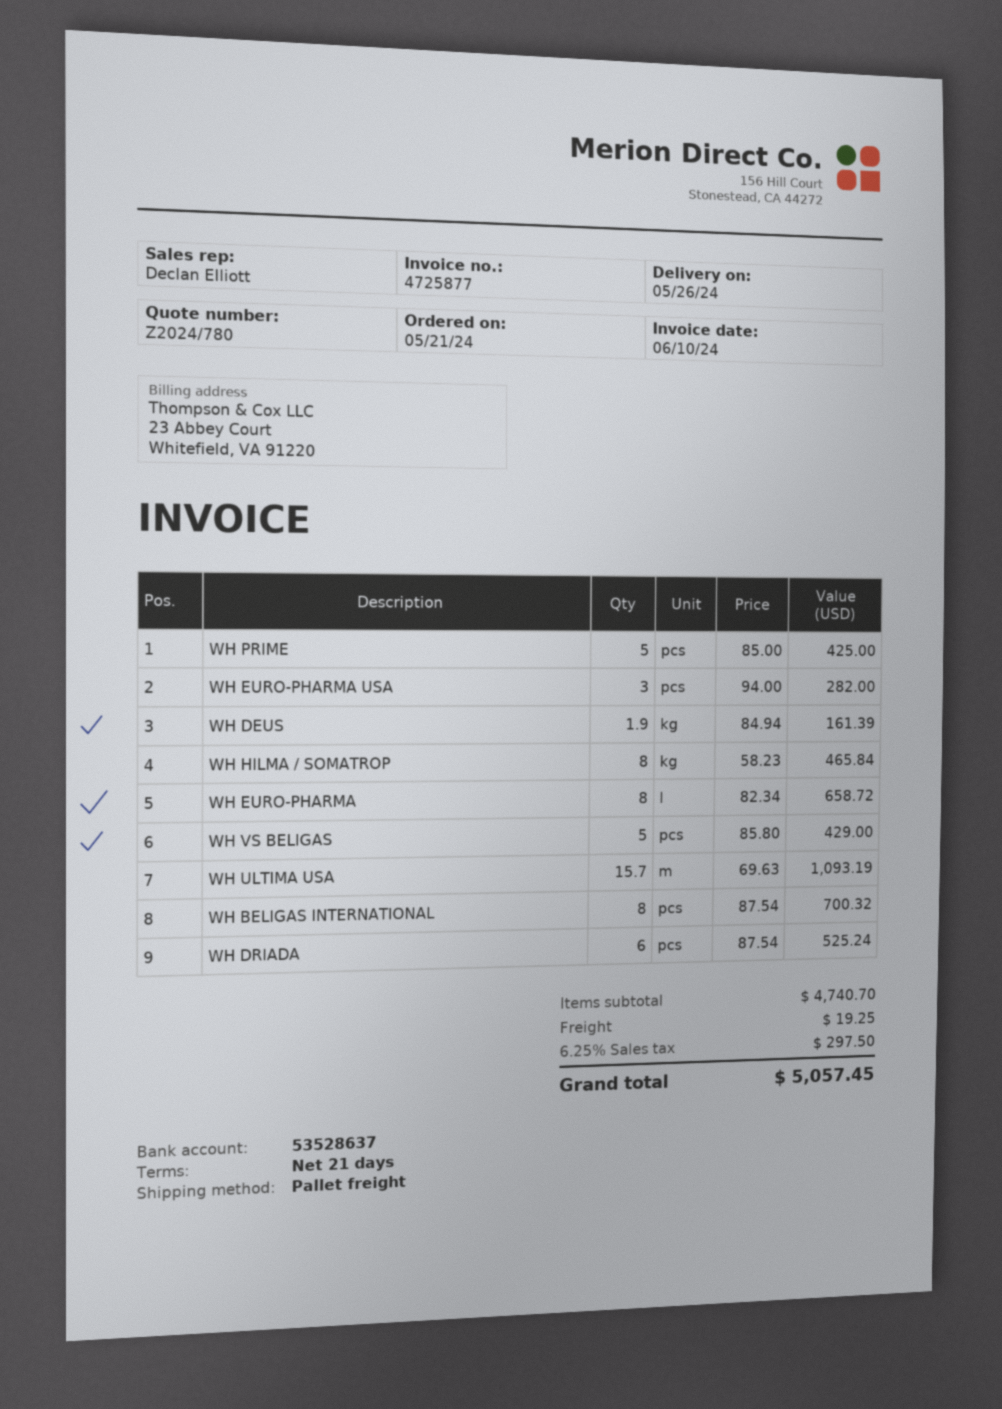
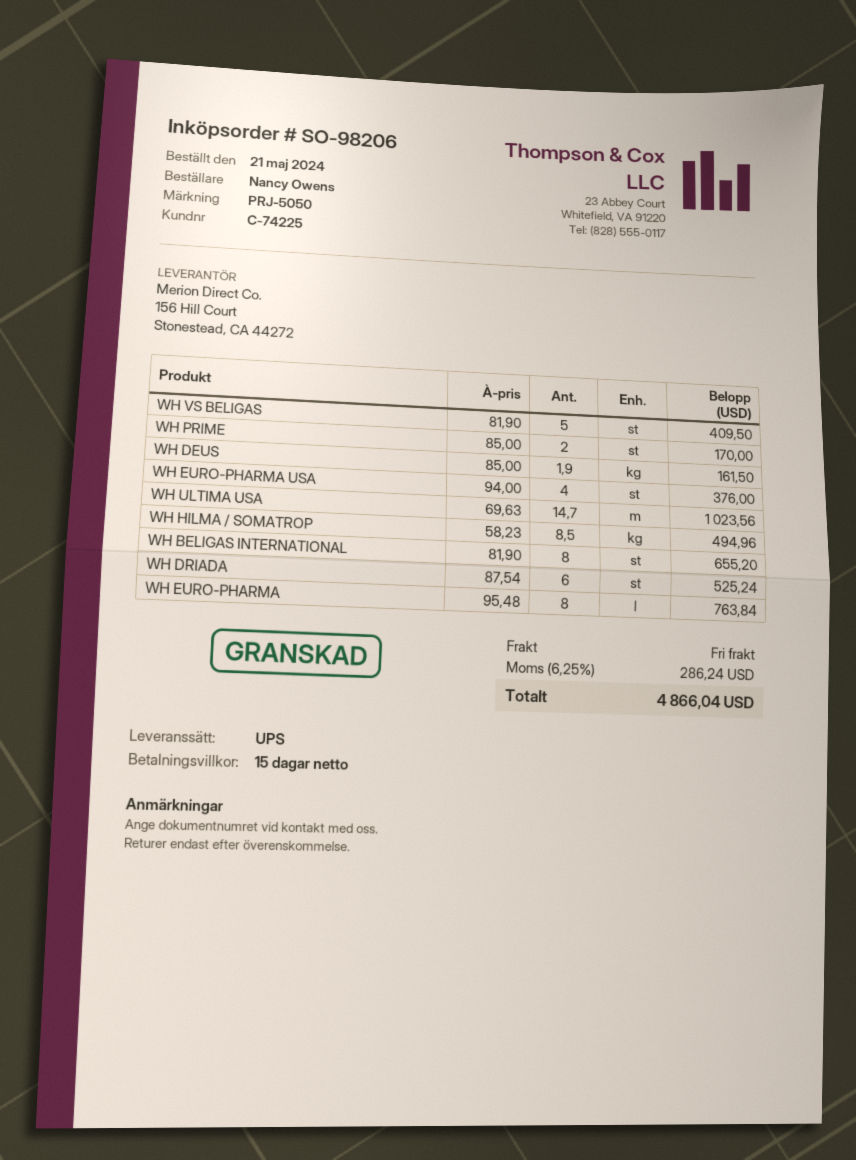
payment terms: 21 days -> 15 days
shipping method: pallet freight -> UPS
WH PRIME: 5 x 85.00 = 425.00 -> 2 x 85.00 = 170.00
WH EURO-PHARMA USA: 3 x 94.00 = 282.00 -> 4 x 94.00 = 376.00
WH DEUS: 1.9 x 84.94 = 161.39 -> 1.9 x 85.00 = 161.50
WH HILMA / SOMATROP: 8 x 58.23 = 465.84 -> 8.5 x 58.23 = 494.96
WH EURO-PHARMA: 8 x 82.34 = 658.72 -> 8 x 95.48 = 763.84
WH VS BELIGAS: 5 x 85.80 = 429.00 -> 5 x 81.90 = 409.50
WH ULTIMA USA: 15.7 x 69.63 = 1093.19 -> 14.7 x 69.63 = 1023.56
WH BELIGAS INTERNATIONAL: 8 x 87.54 = 700.32 -> 8 x 81.90 = 655.20
shipping: 19.25 -> 0.00
tax: 6.25% = 297.50 -> 6.25% = 286.24
total: 5057.45 -> 4866.04

